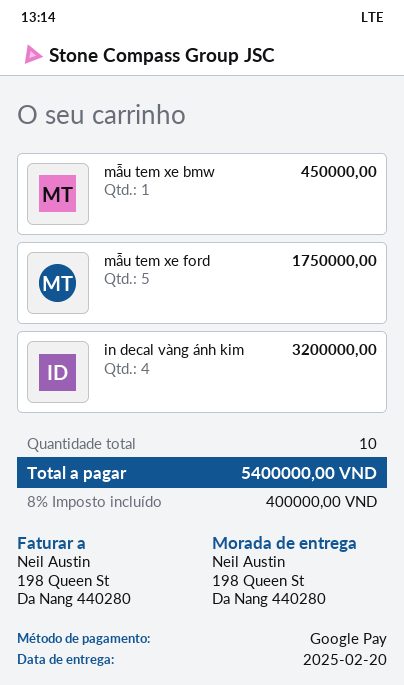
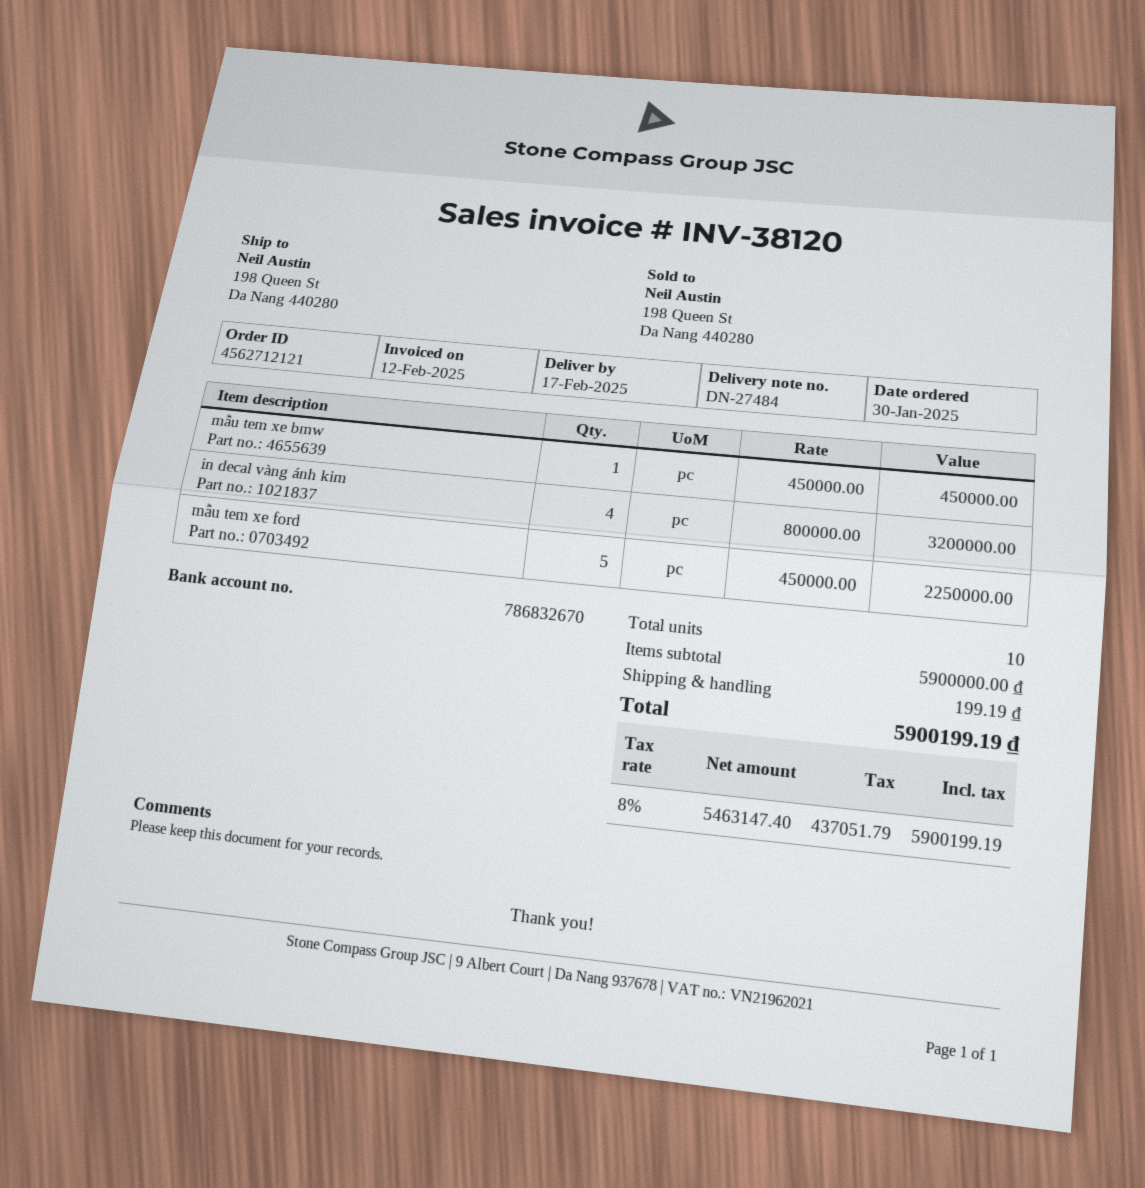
delivery date: 2025-02-20 -> 2025-02-17
mẫu tem xe ford: 5 for 1750000.00 -> 5 for 2250000.00
shipping: none -> 199.19
tax: 8% = 400000.00 -> 8% = 437051.79
total: 5400000.00 -> 5900199.19

